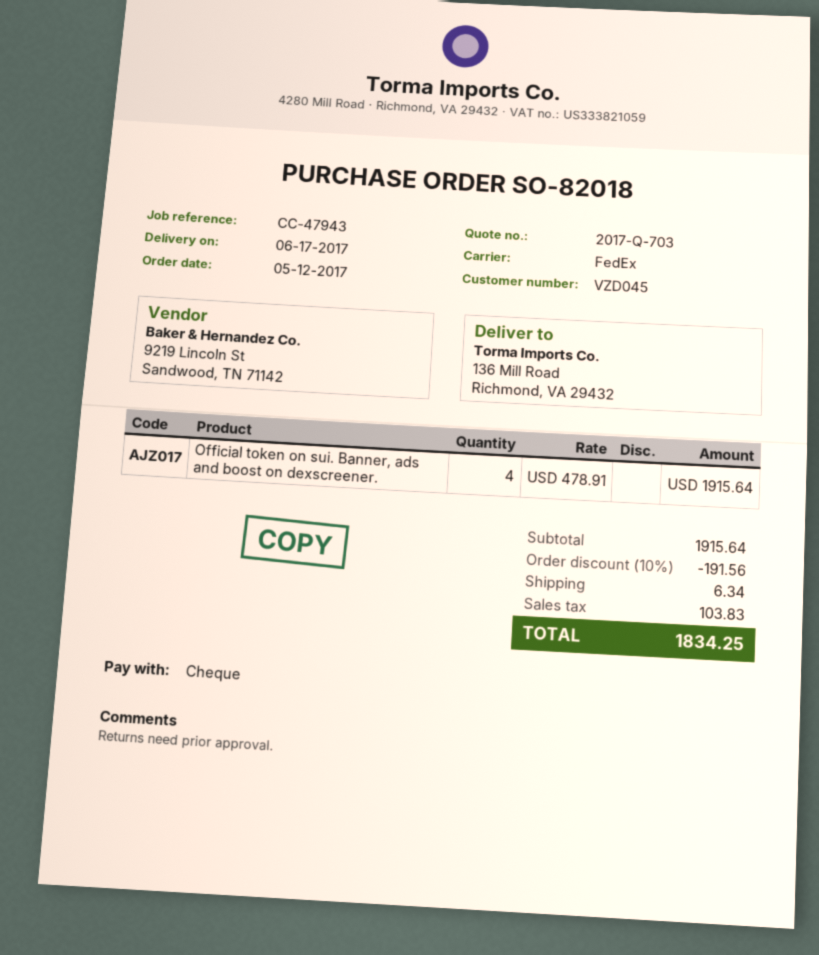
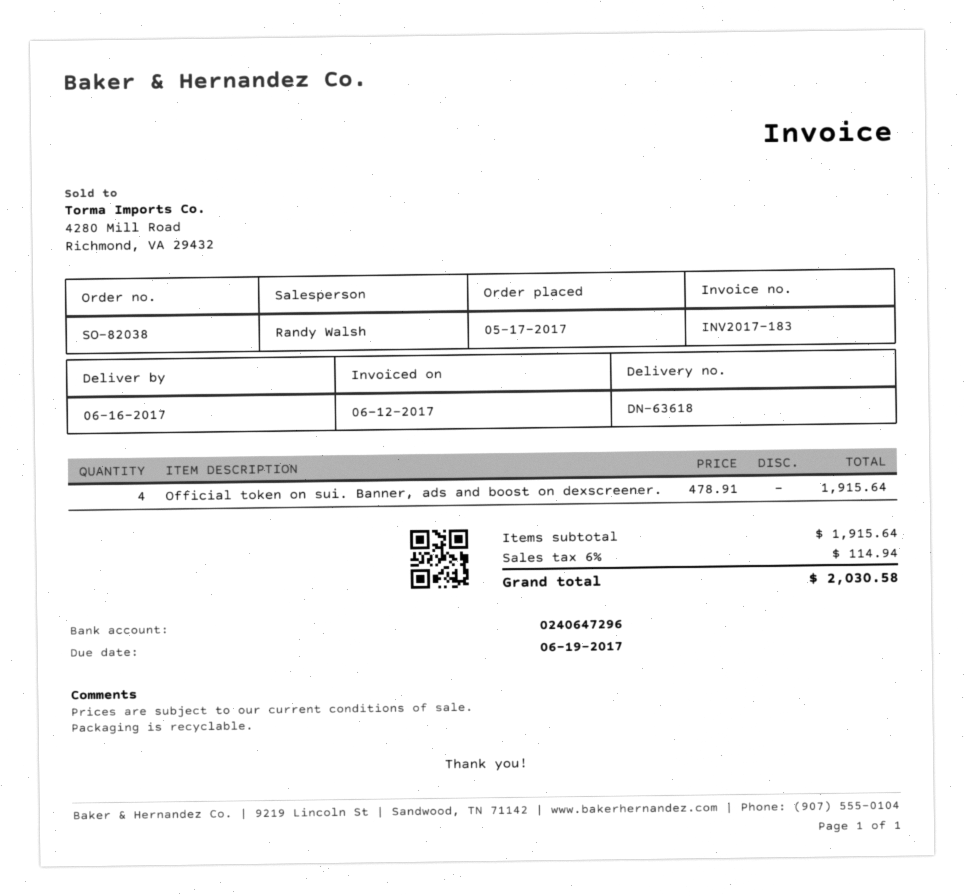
order number: SO-82018 -> SO-82038
order date: 2017-05-12 -> 2017-05-17
delivery date: 2017-06-17 -> 2017-06-16
discount: 10% = 191.56 -> none
shipping: 6.34 -> none
tax: 103.83 -> 114.94
total: 1834.25 -> 2030.58

